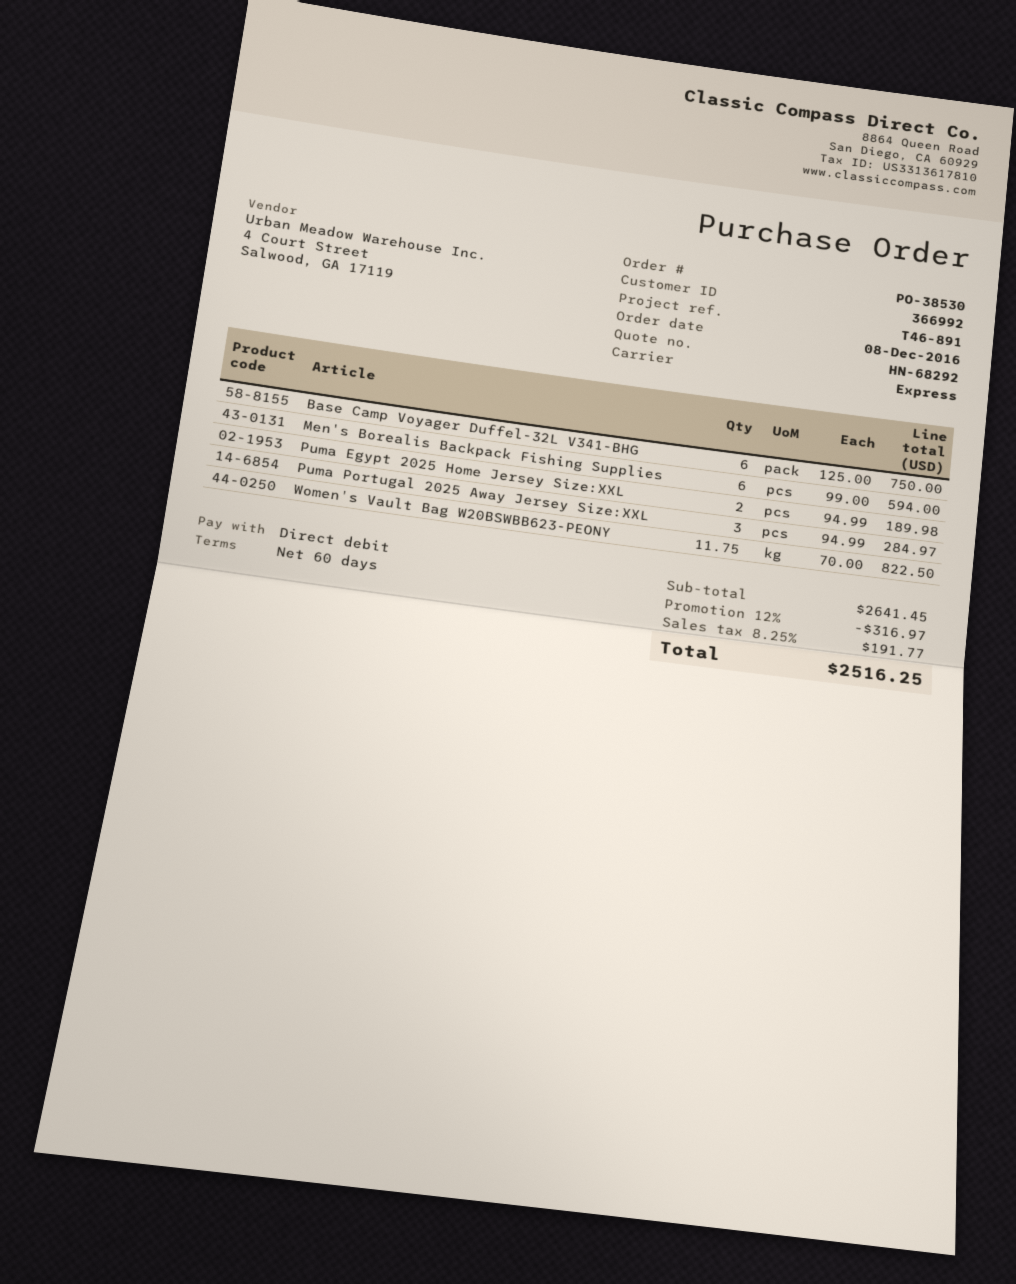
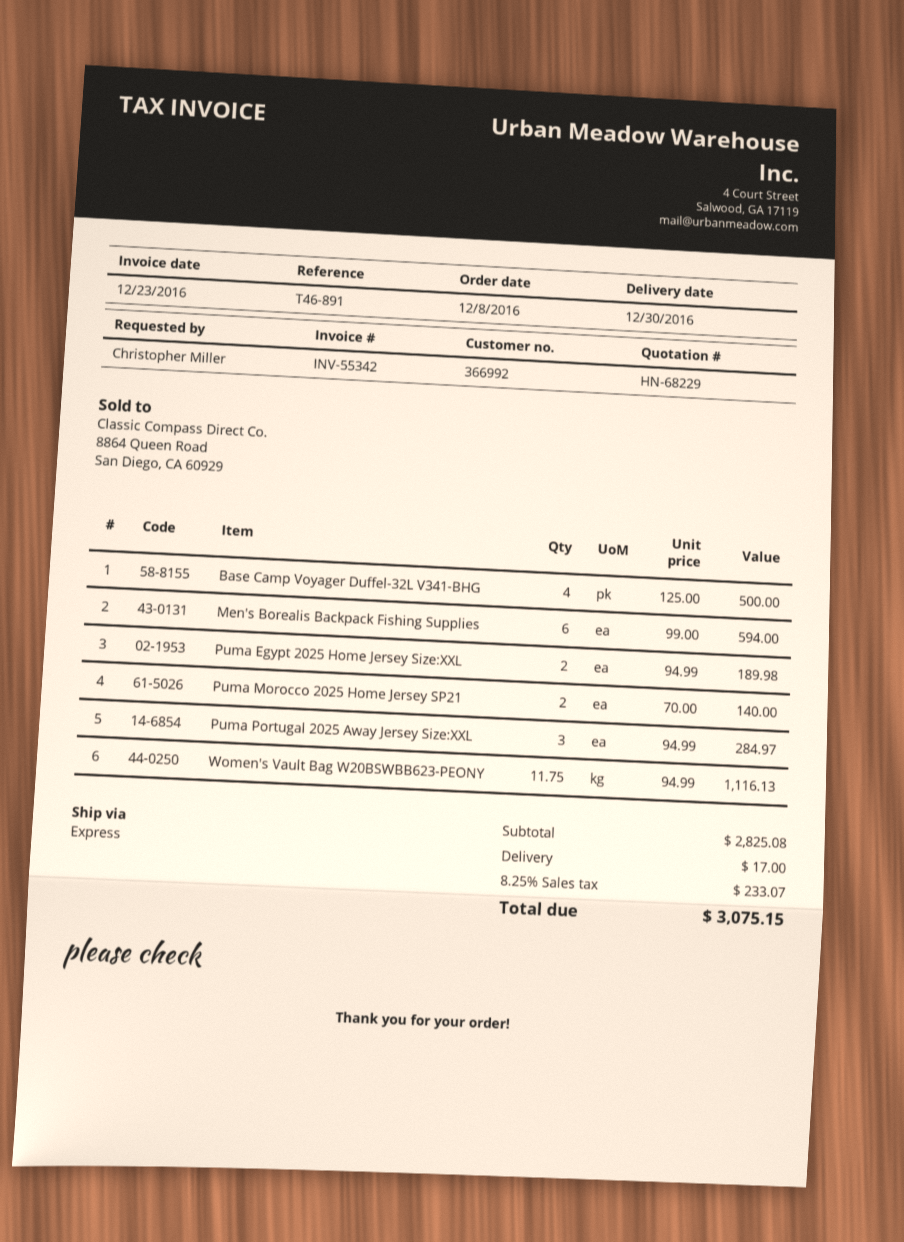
quote number: HN-68292 -> HN-68229
Base Camp Voyager Duffel-32L V341-BHG: 6 x 125.00 = 750.00 -> 4 x 125.00 = 500.00
Women's Vault Bag W20BSWBB623-PEONY: 11.75 x 70.00 = 822.50 -> 11.75 x 94.99 = 1116.13
Puma Morocco 2025 Home Jersey SP21: none -> 2 x 70.00 = 140.00
subtotal: 2641.45 -> 2825.08
discount: 12% = 316.97 -> none
shipping: none -> 17.00
tax: 8.25% = 191.77 -> 8.25% = 233.07
total: 2516.25 -> 3075.15

